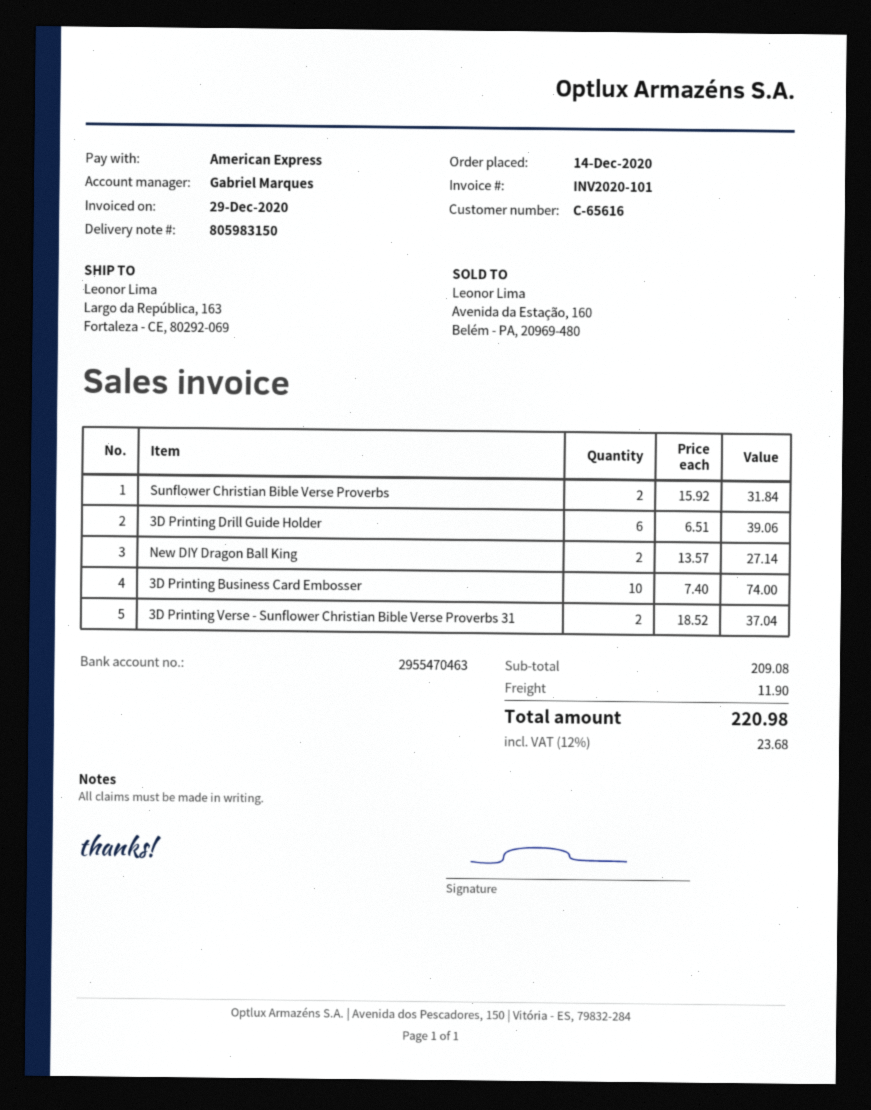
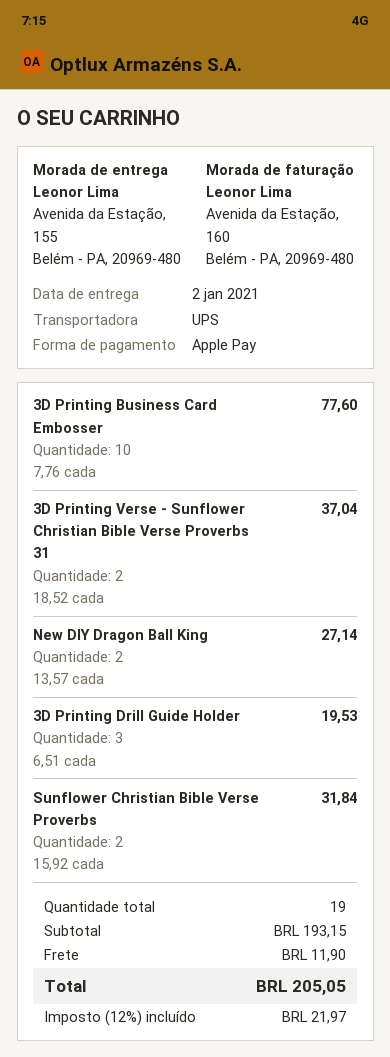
payment method: American Express -> Apple Pay
ship to: Largo da República, 163, Fortaleza - CE, 80292-069 -> Avenida da Estação, 155, Belém - PA, 20969-480
3D Printing Drill Guide Holder: 6 x 6.51 = 39.06 -> 3 x 6.51 = 19.53
3D Printing Business Card Embosser: 10 x 7.40 = 74.00 -> 10 x 7.76 = 77.60
subtotal: 209.08 -> 193.15
tax: 12% = 23.68 -> 12% = 21.97
total: 220.98 -> 205.05

